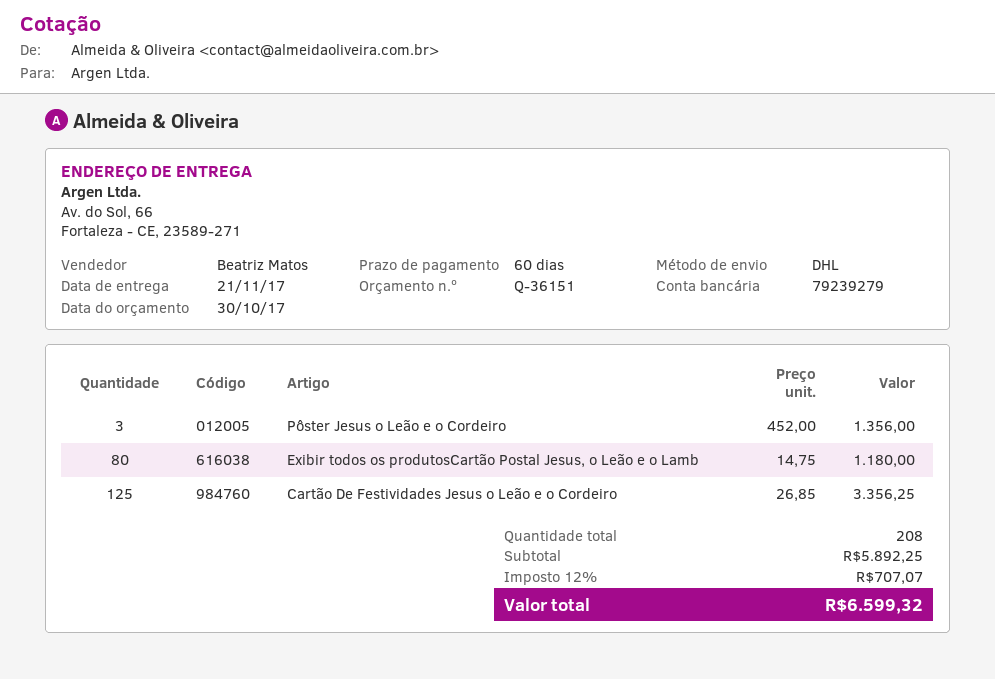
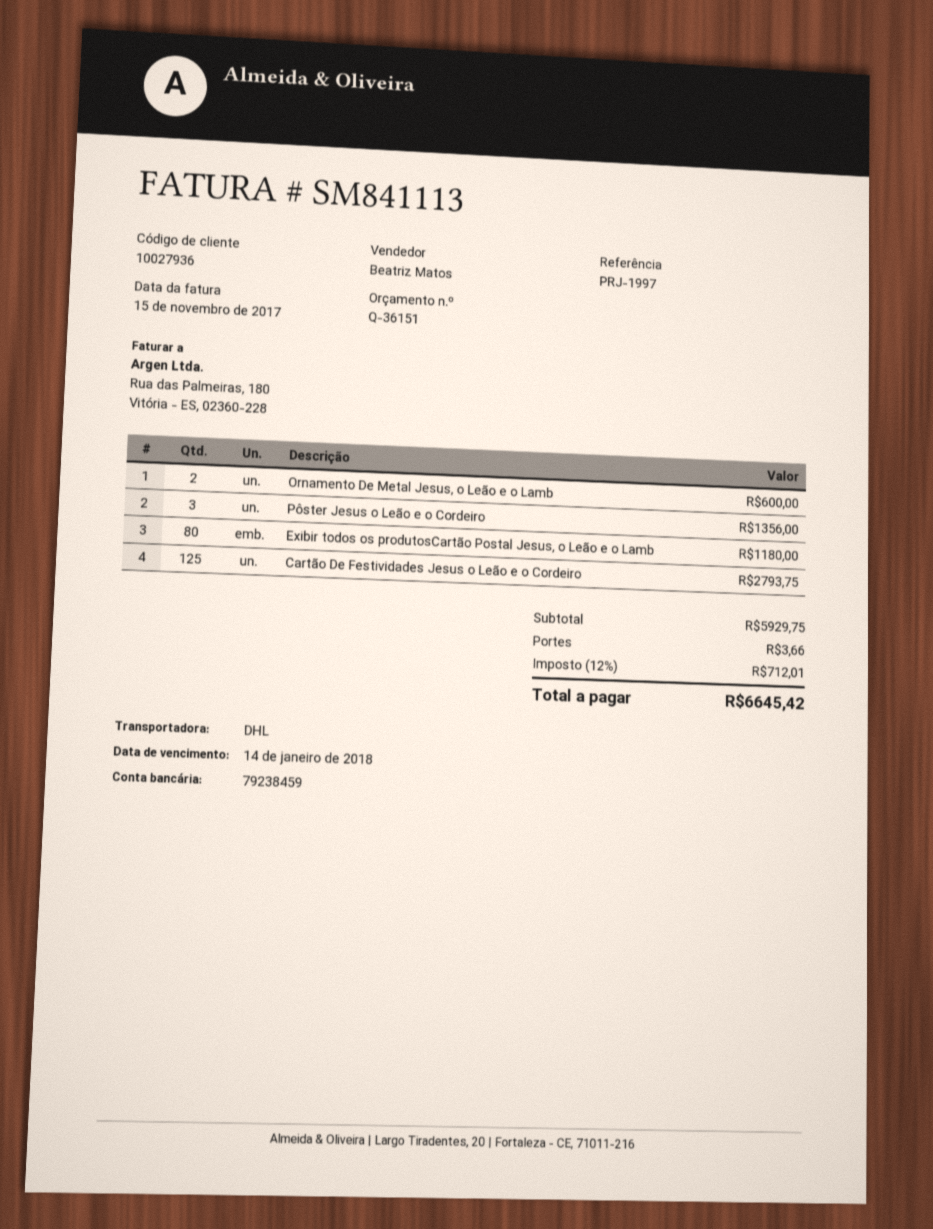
bank account: 79239279 -> 79238459
Cartão De Festividades Jesus o Leão e o Cordeiro: 125 for 3356.25 -> 125 for 2793.75
Ornamento De Metal Jesus, o Leão e o Lamb: none -> 2 for 600.00
subtotal: 5892.25 -> 5929.75
shipping: none -> 3.66
tax: 12% = 707.07 -> 12% = 712.01
total: 6599.32 -> 6645.42

